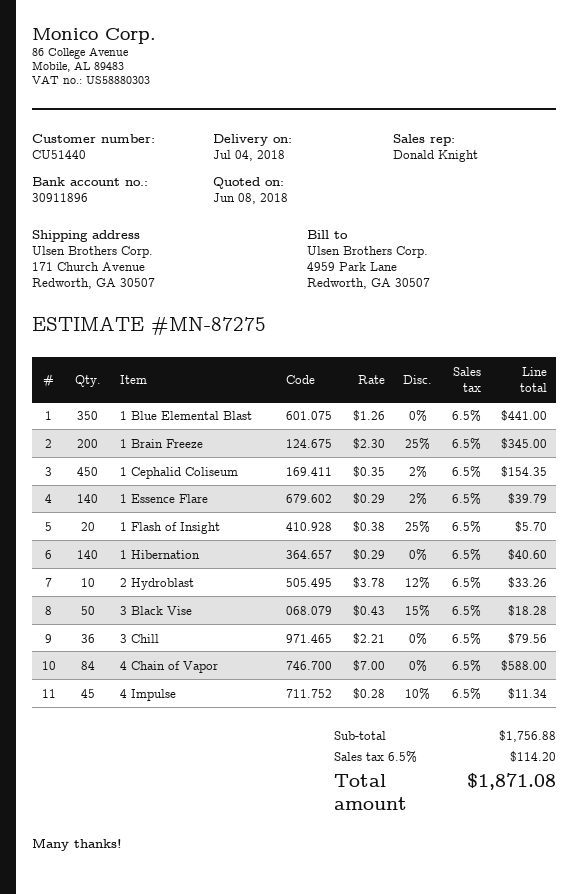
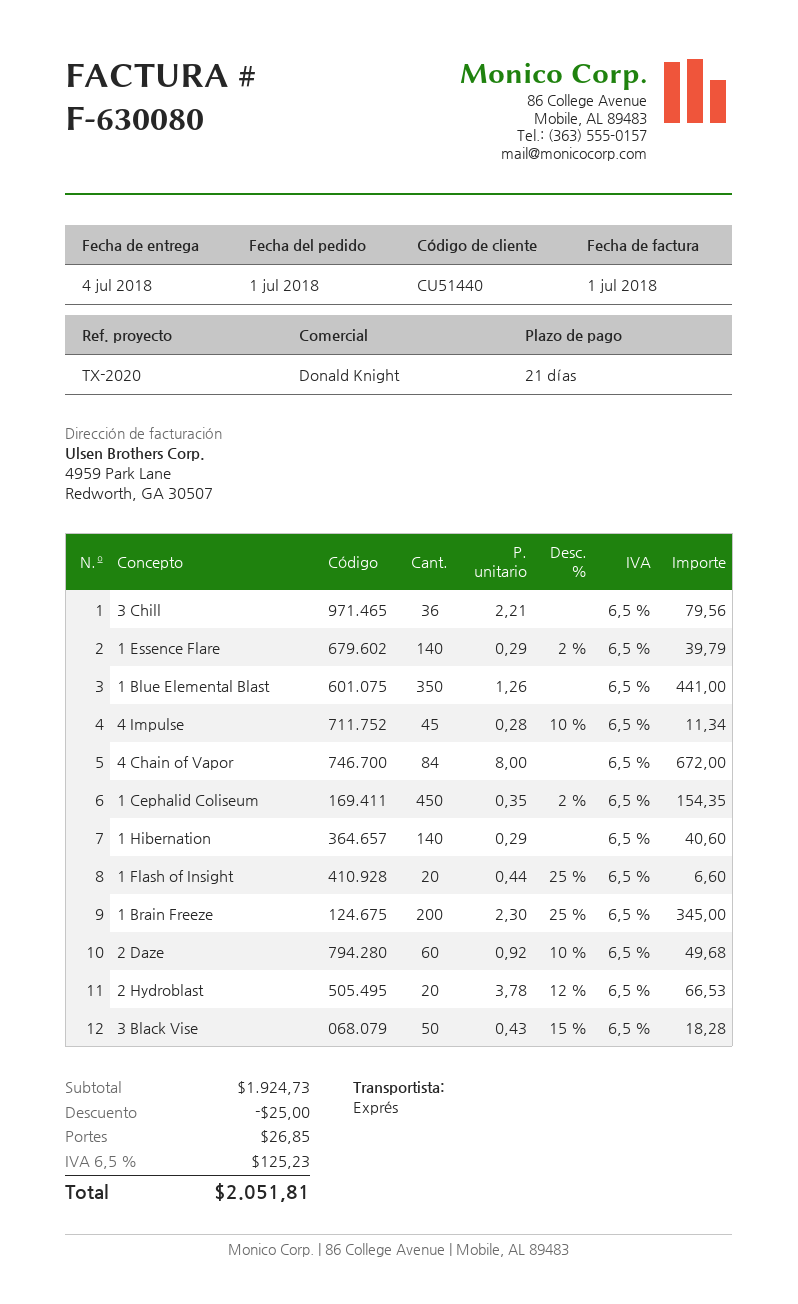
1 Flash of Insight: 20 x 0.38 - 25% = 5.70 -> 20 x 0.44 - 25% = 6.60
2 Hydroblast: 10 x 3.78 - 12% = 33.26 -> 20 x 3.78 - 12% = 66.53
4 Chain of Vapor: 84 x 7.00 = 588.00 -> 84 x 8.00 = 672.00
2 Daze: none -> 60 x 0.92 - 10% = 49.68
subtotal: 1756.88 -> 1924.73
discount: none -> 25.00
shipping: none -> 26.85
tax: 6.5% = 114.20 -> 6.5% = 125.23
total: 1871.08 -> 2051.81

